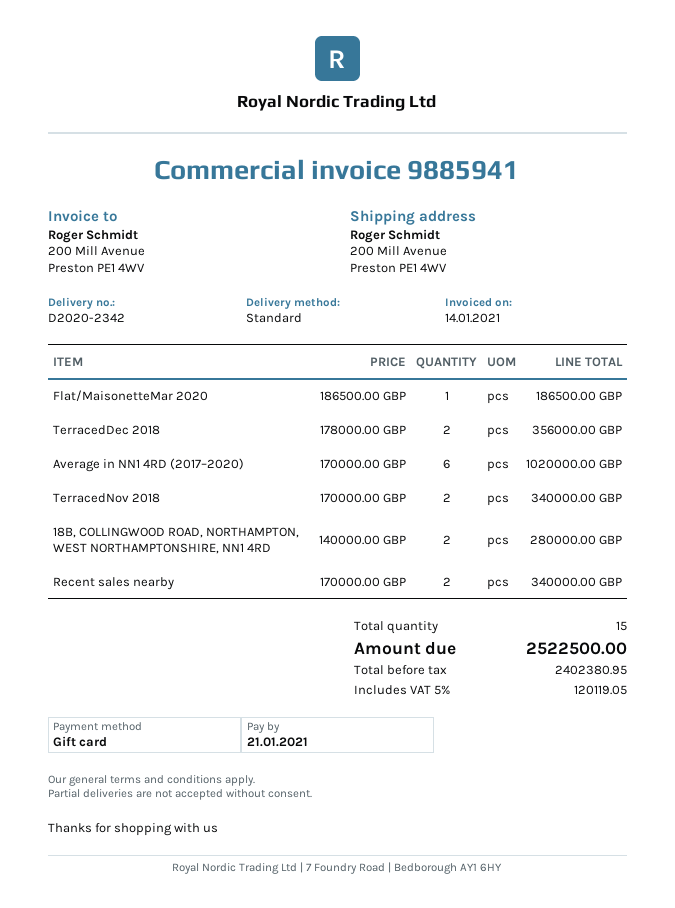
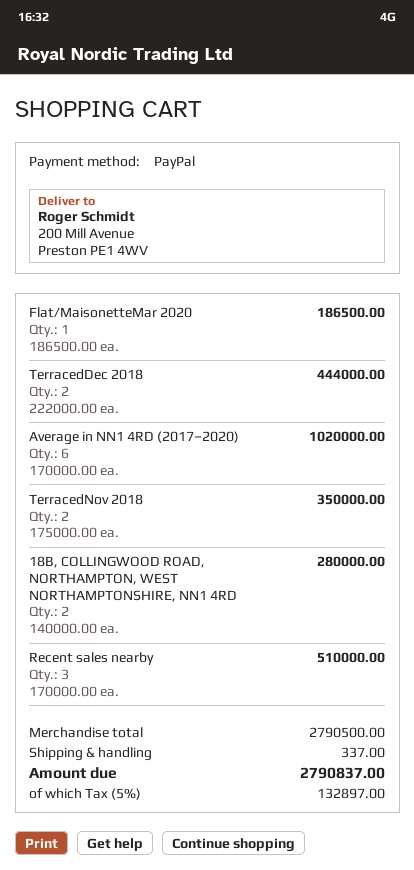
payment method: gift card -> PayPal
TerracedDec 2018: 2 x 178000.00 = 356000.00 -> 2 x 222000.00 = 444000.00
TerracedNov 2018: 2 x 170000.00 = 340000.00 -> 2 x 175000.00 = 350000.00
Recent sales nearby: 2 x 170000.00 = 340000.00 -> 3 x 170000.00 = 510000.00
shipping: none -> 337.00
tax: 5% = 120119.05 -> 5% = 132897.00
total: 2522500.00 -> 2790837.00

